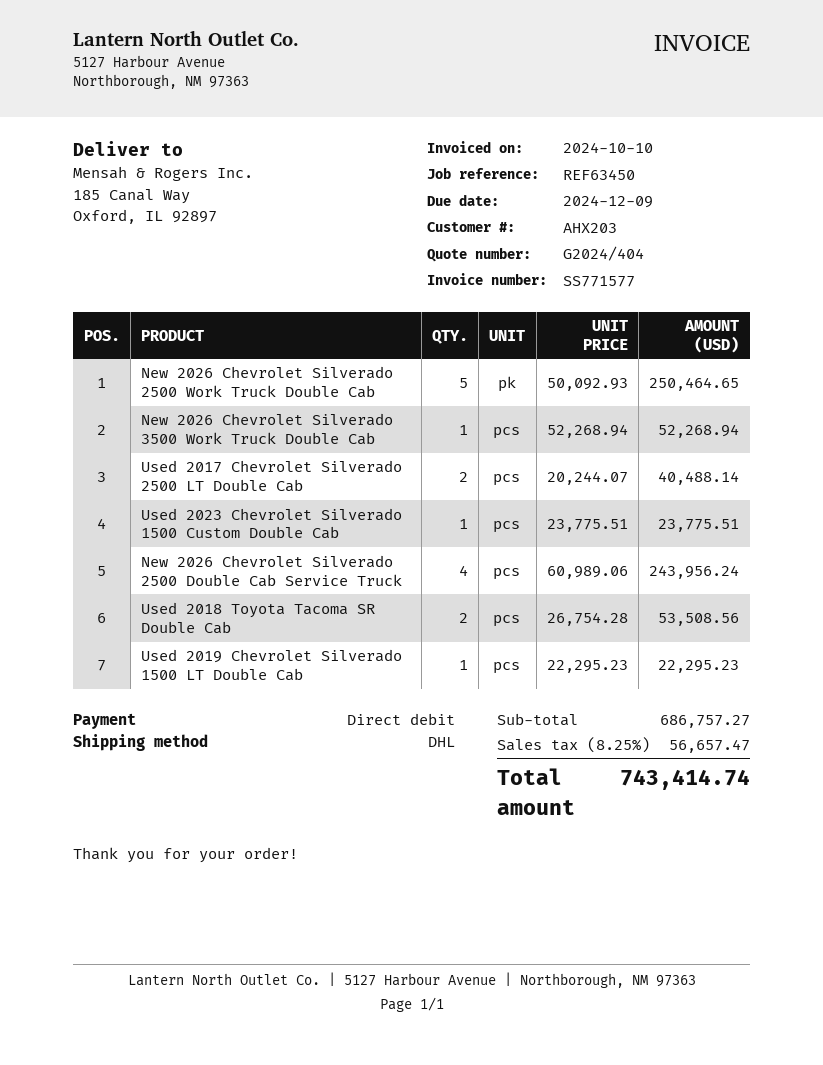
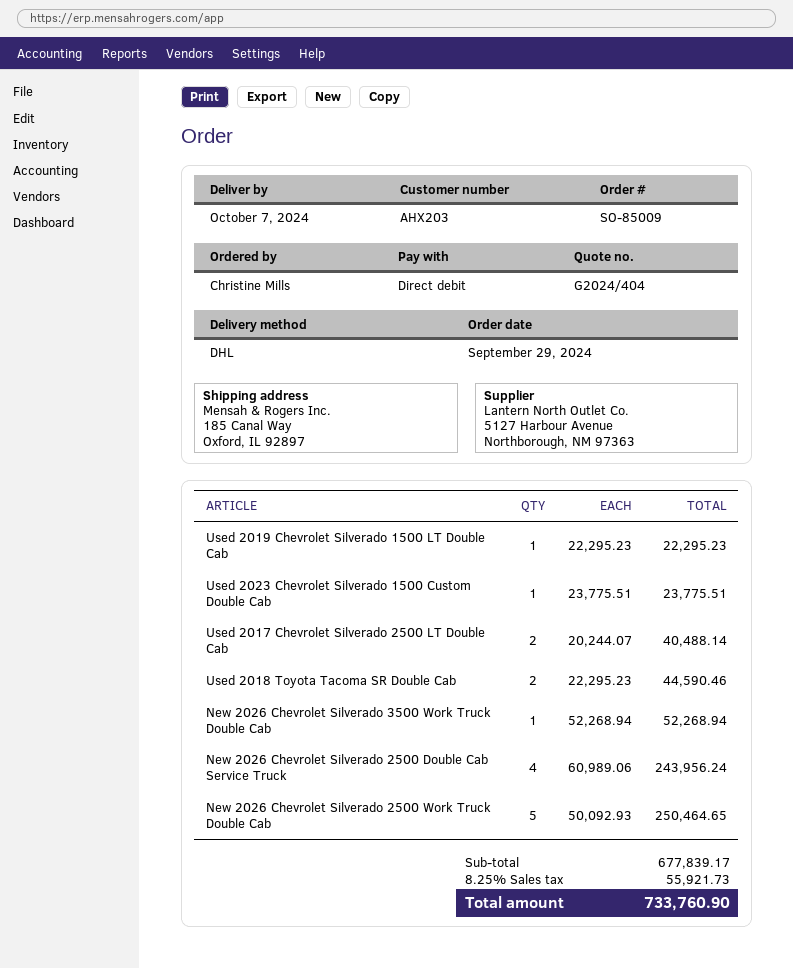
Used 2018 Toyota Tacoma SR Double Cab: 2 x 26754.28 = 53508.56 -> 2 x 22295.23 = 44590.46
subtotal: 686757.27 -> 677839.17
tax: 8.25% = 56657.47 -> 8.25% = 55921.73
total: 743414.74 -> 733760.90

